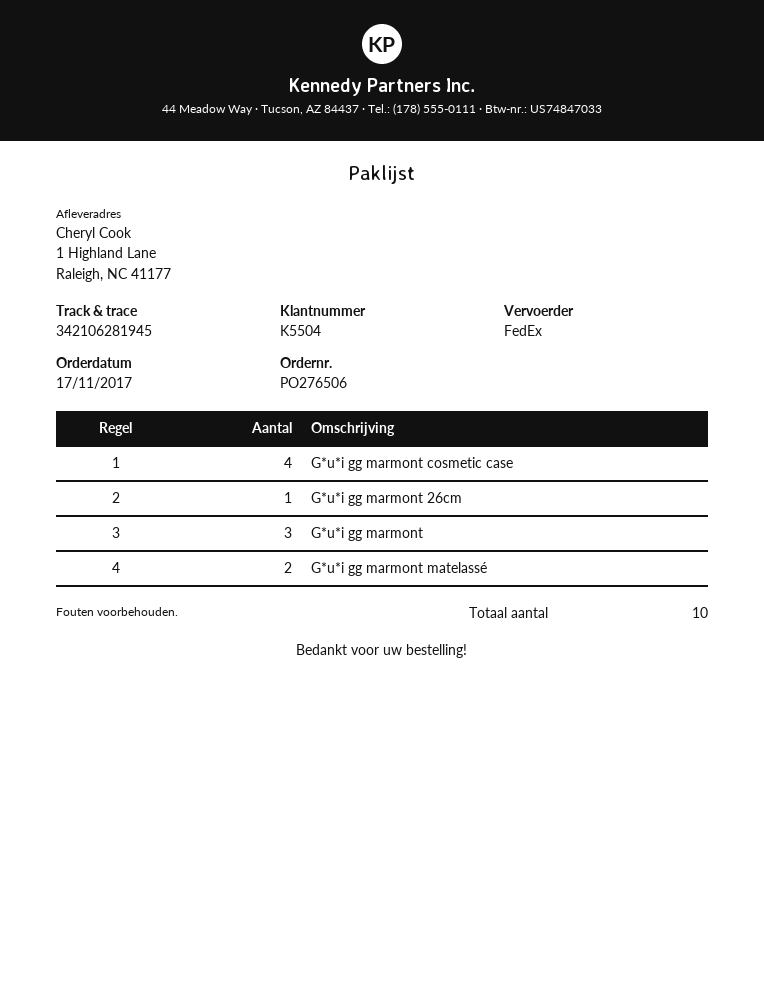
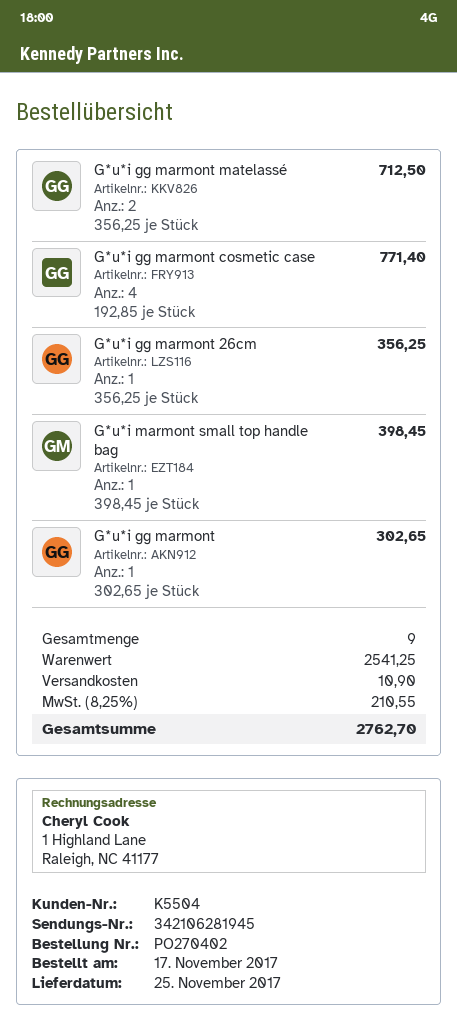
order number: PO276506 -> PO270402
G*u*i gg marmont: 3 -> 1
G*u*i marmont small top handle bag: none -> 1
total quantity: 10 -> 9

